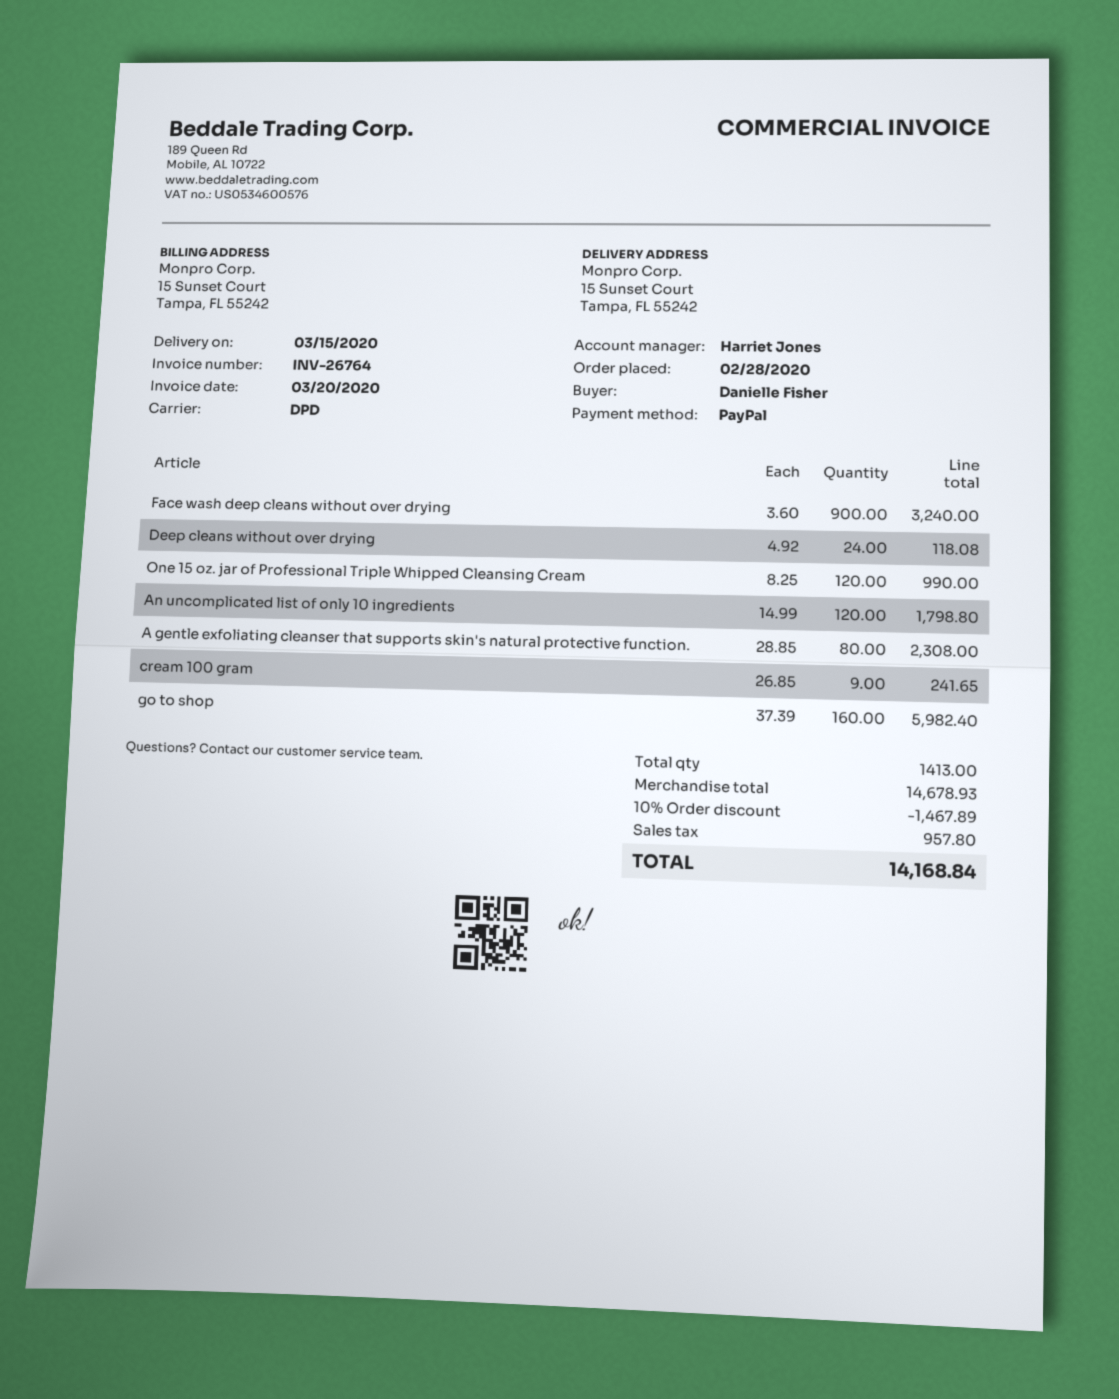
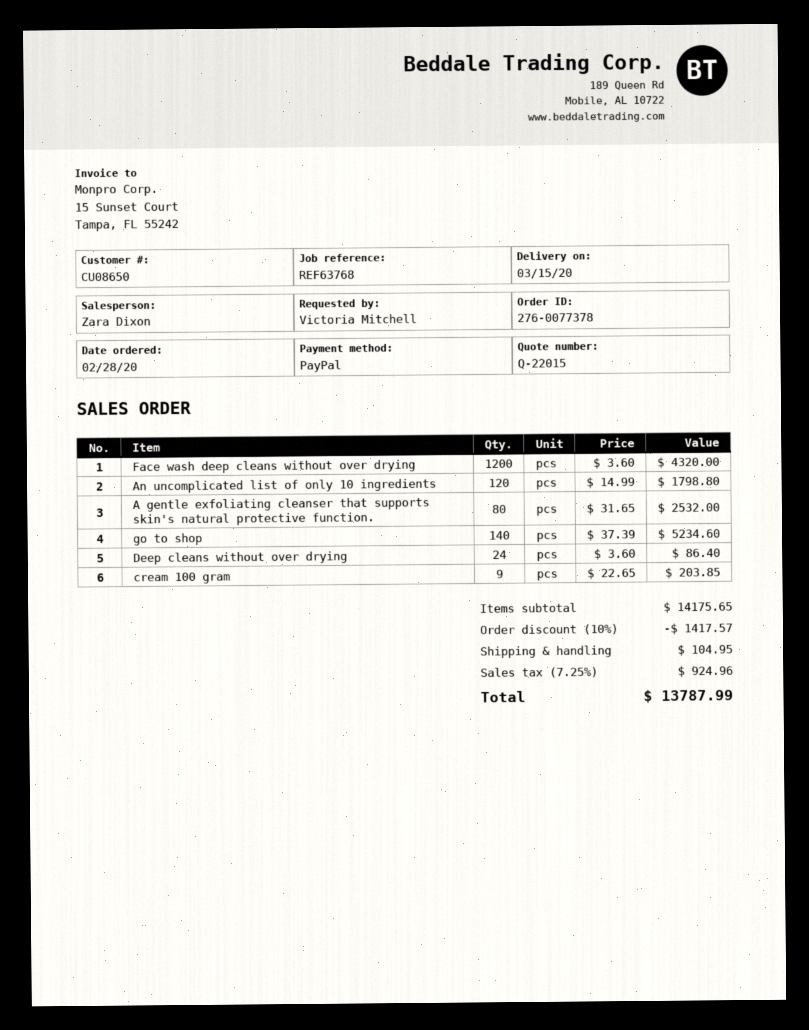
ordered by: Danielle Fisher -> Victoria Mitchell
sales rep: Harriet Jones -> Zara Dixon
Face wash deep cleans without over drying: 900 x 3.60 = 3240.00 -> 1200 x 3.60 = 4320.00
Deep cleans without over drying: 24 x 4.92 = 118.08 -> 24 x 3.60 = 86.40
One 15 oz. jar of Professional Triple Whipped Cleansing Cream: 120 x 8.25 = 990.00 -> none
A gentle exfoliating cleanser that supports skin's natural protective function.: 80 x 28.85 = 2308.00 -> 80 x 31.65 = 2532.00
cream 100 gram: 9 x 26.85 = 241.65 -> 9 x 22.65 = 203.85
go to shop: 160 x 37.39 = 5982.40 -> 140 x 37.39 = 5234.60
subtotal: 14678.93 -> 14175.65
discount: 10% = 1467.89 -> 10% = 1417.57
shipping: none -> 104.95
tax: 957.80 -> 924.96
total: 14168.84 -> 13787.99

